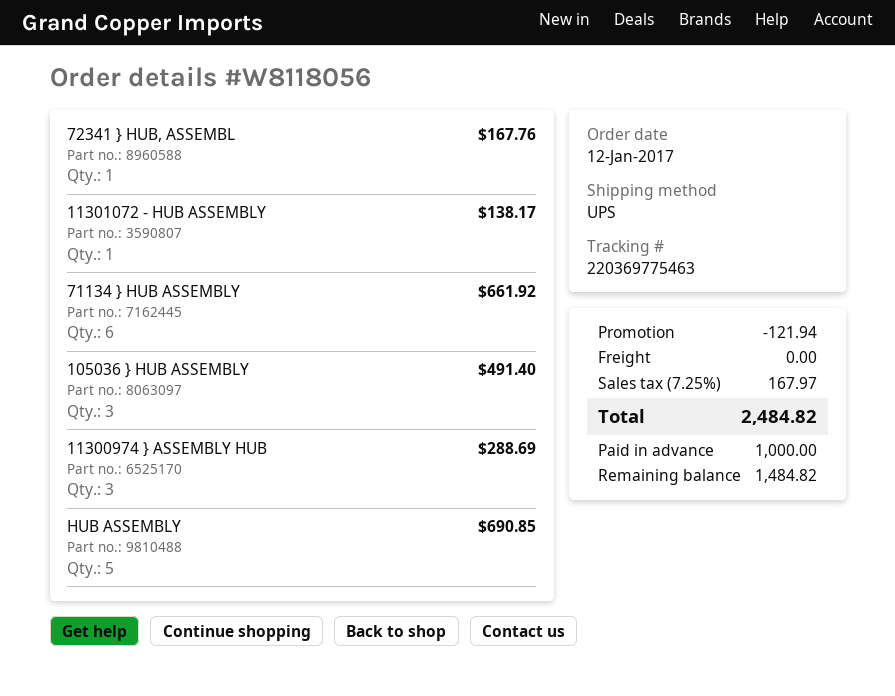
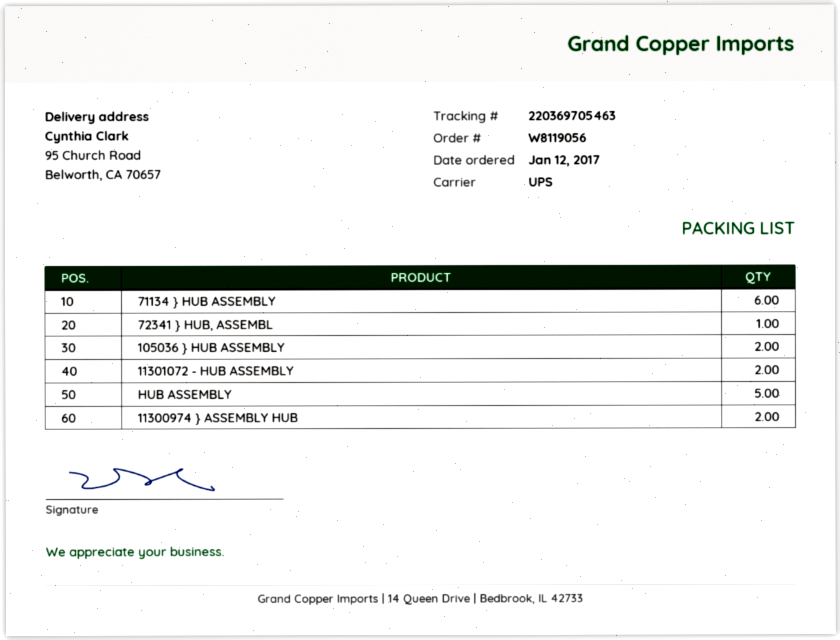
order number: W8118056 -> W8119056
tracking number: 220369775463 -> 220369705463
11301072 - HUB ASSEMBLY: 1 -> 2
105036 } HUB ASSEMBLY: 3 -> 2
11300974 } ASSEMBLY HUB: 3 -> 2

